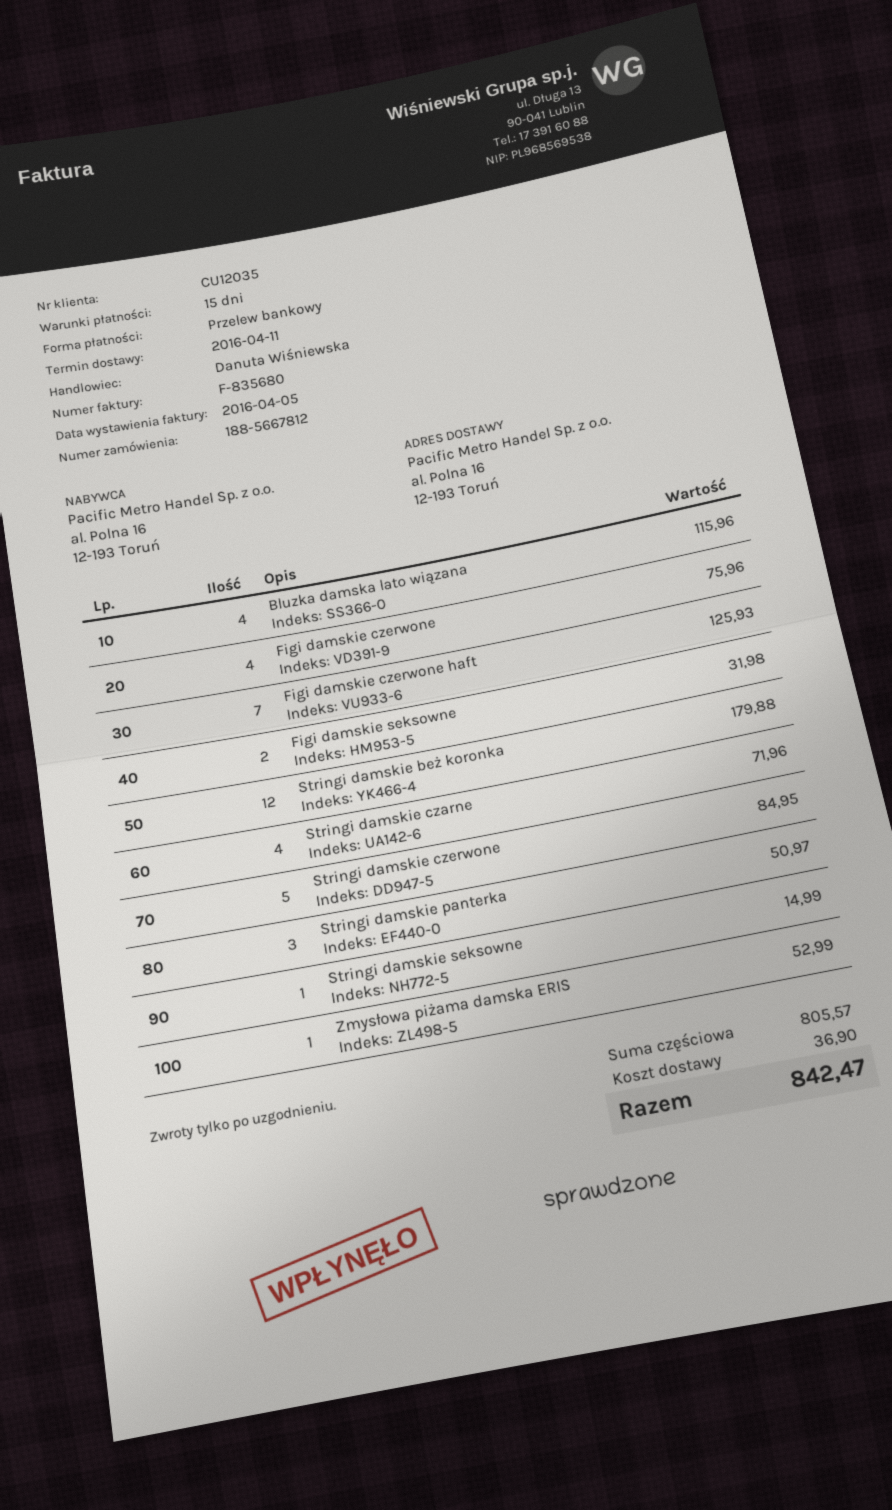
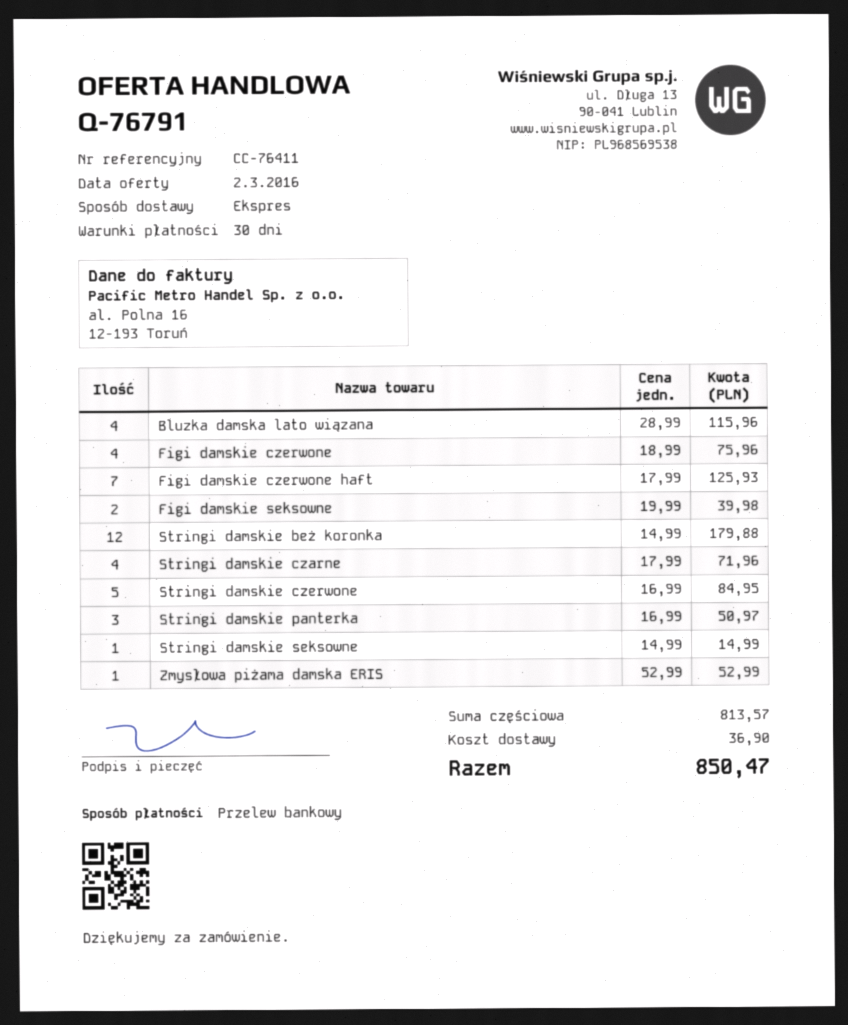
payment terms: 15 days -> 30 days
Figi damskie seksowne: 2 for 31.98 -> 2 for 39.98
subtotal: 805.57 -> 813.57
total: 842.47 -> 850.47

